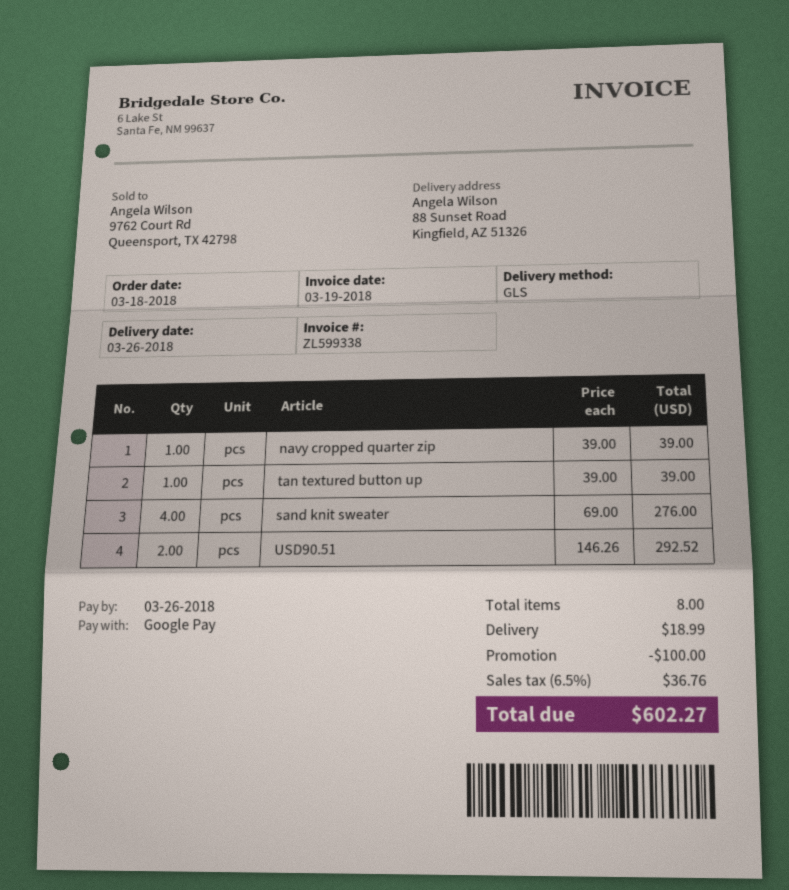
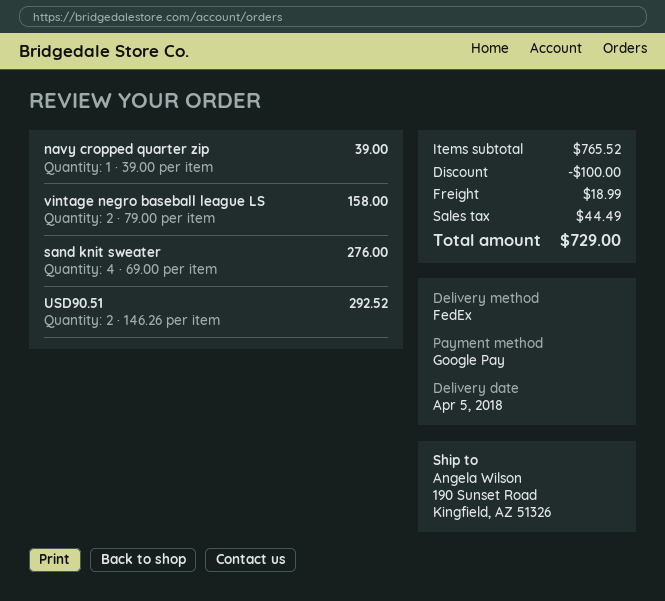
delivery date: 2018-03-26 -> 2018-04-05
shipping method: GLS -> FedEx
ship to: 88 Sunset Road, Kingfield, AZ 51326 -> 190 Sunset Road, Kingfield, AZ 51326
tan textured button up: 1 x 39.00 = 39.00 -> none
vintage negro baseball league LS: none -> 2 x 79.00 = 158.00
tax: 36.76 -> 44.49
total: 602.27 -> 729.00

